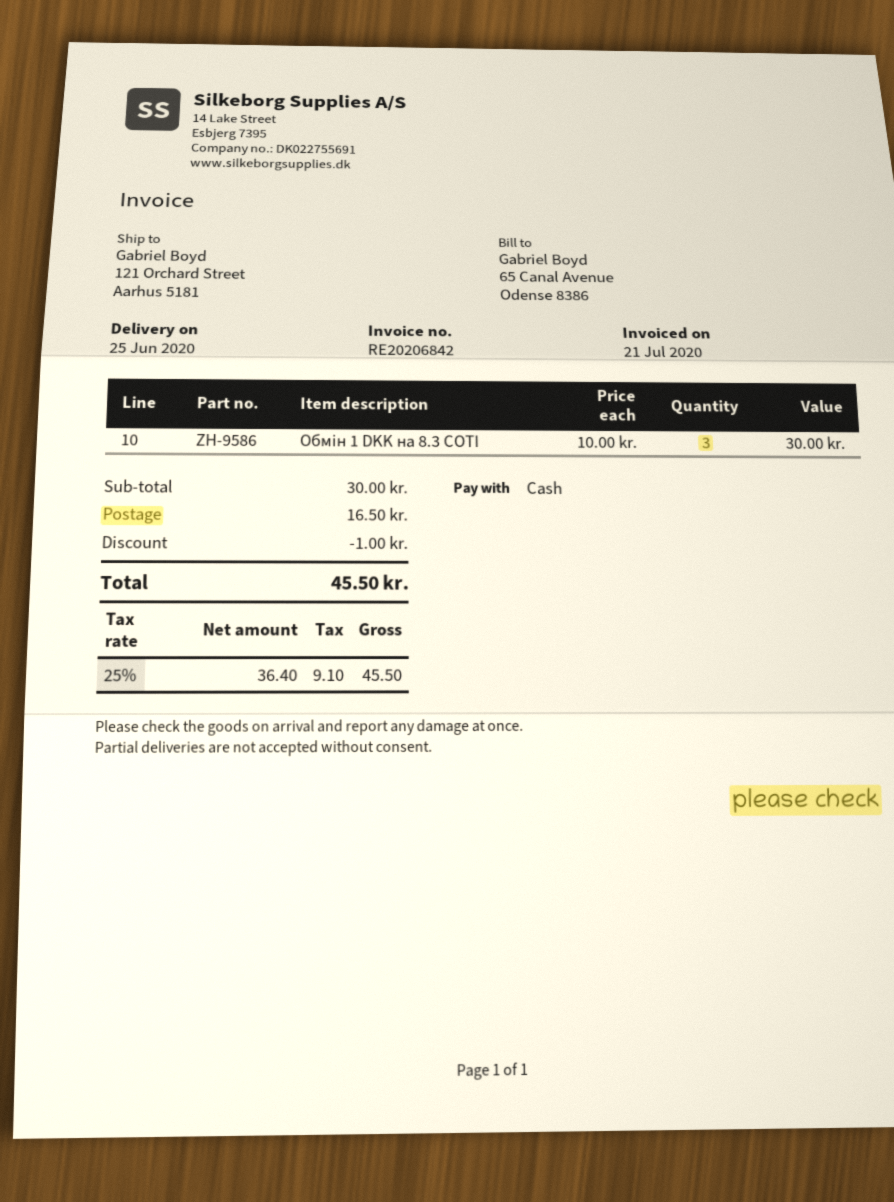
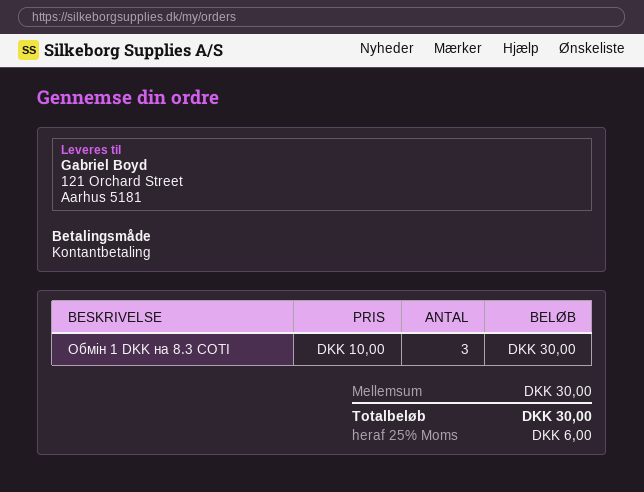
discount: 1.00 -> none
shipping: 16.50 -> none
tax: 25% = 9.10 -> 25% = 6.00
total: 45.50 -> 30.00

